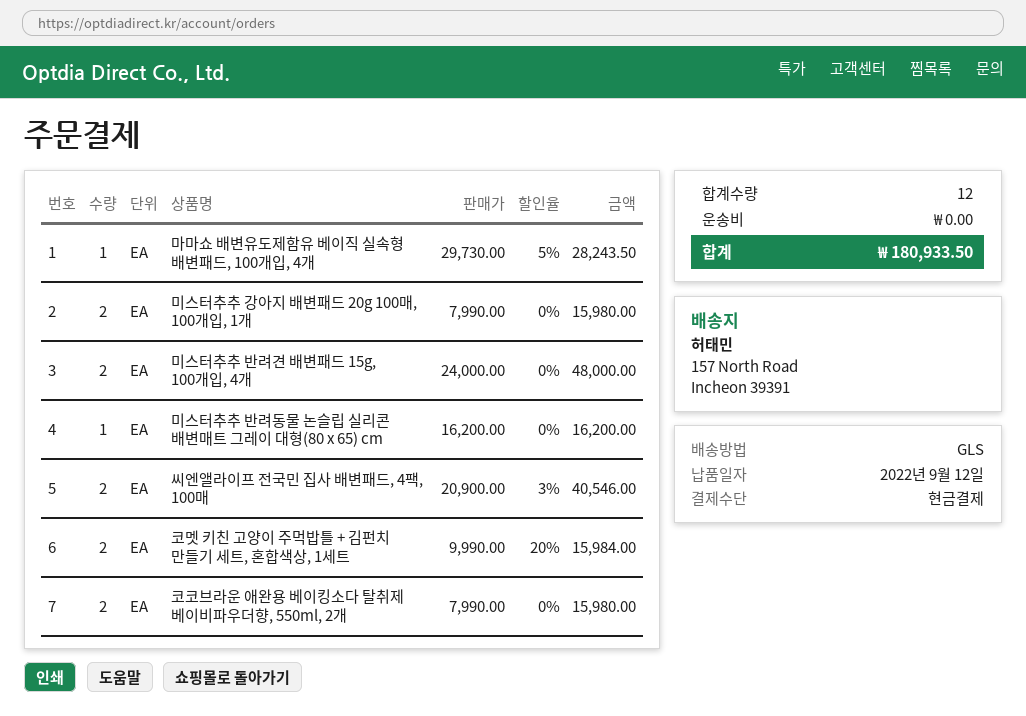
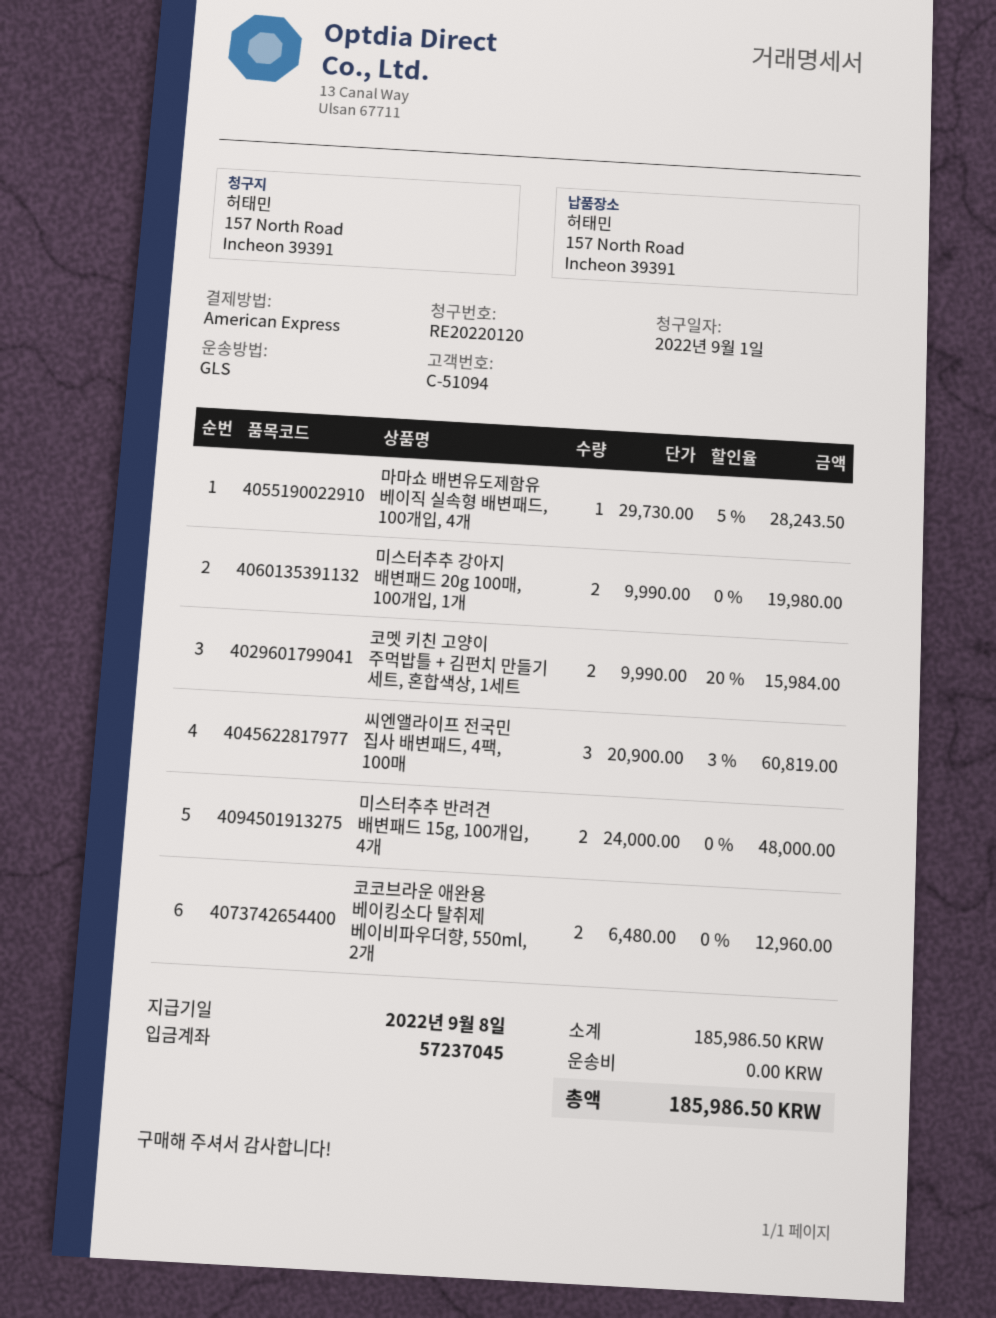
payment method: cash -> American Express
미스터추추 강아지 배변패드 20g 100매, 100개입, 1개: 2 x 7990.00 = 15980.00 -> 2 x 9990.00 = 19980.00
미스터추추 반려동물 논슬립 실리콘 배변매트 그레이 대형(80 x 65) cm: 1 x 16200.00 = 16200.00 -> none
씨엔앨라이프 전국민 집사 배변패드, 4팩, 100매: 2 x 20900.00 - 3% = 40546.00 -> 3 x 20900.00 - 3% = 60819.00
코코브라운 애완용 베이킹소다 탈취제 베이비파우더향, 550ml, 2개: 2 x 7990.00 = 15980.00 -> 2 x 6480.00 = 12960.00
total: 180933.50 -> 185986.50

